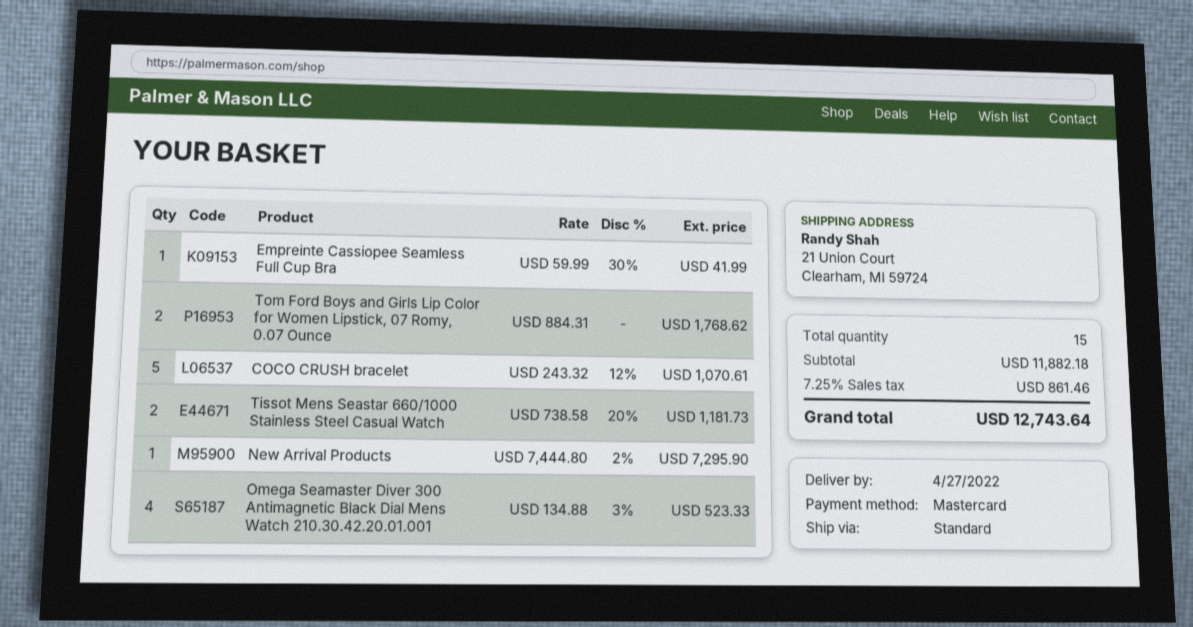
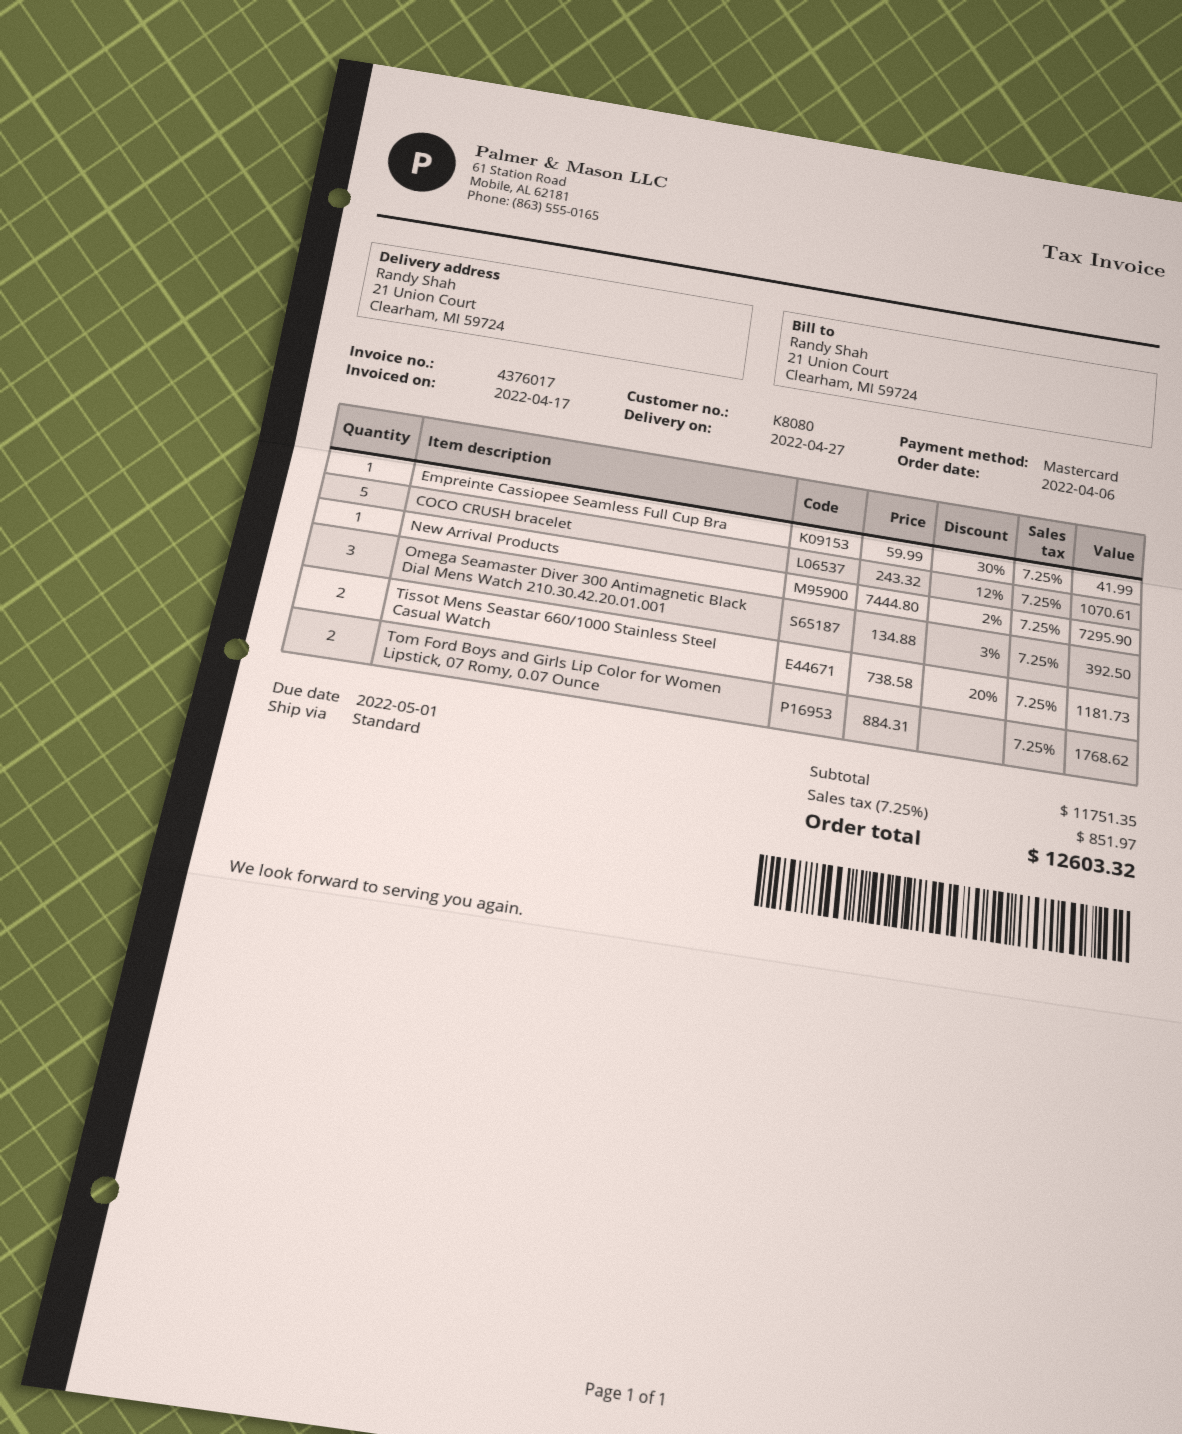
Omega Seamaster Diver 300 Antimagnetic Black Dial Mens Watch 210.30.42.20.01.001: 4 x 134.88 - 3% = 523.33 -> 3 x 134.88 - 3% = 392.50
subtotal: 11882.18 -> 11751.35
tax: 7.25% = 861.46 -> 7.25% = 851.97
total: 12743.64 -> 12603.32

